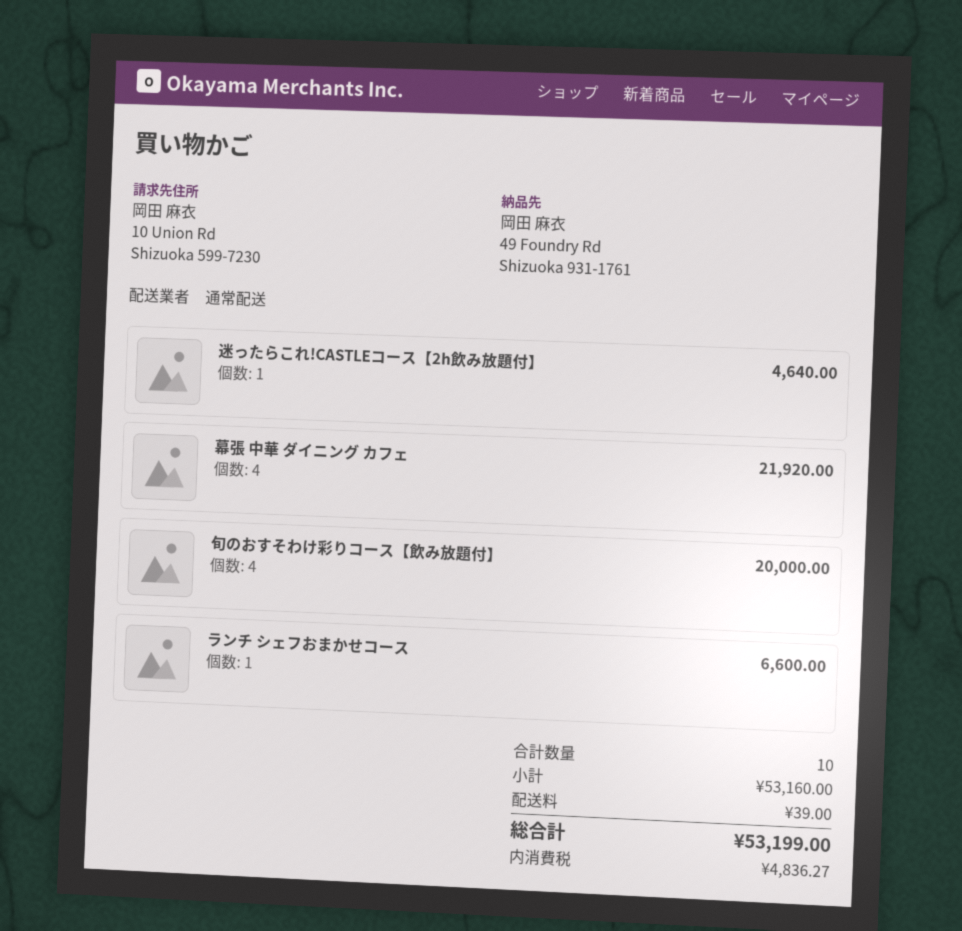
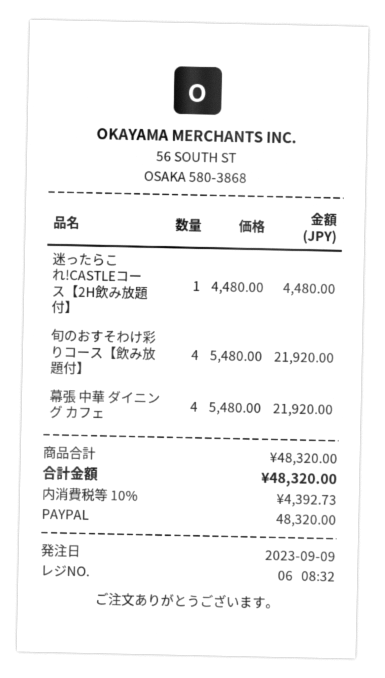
迷ったらこれ!CASTLEコース【2h飲み放題付】: 1 for 4640.00 -> 1 for 4480.00
旬のおすそわけ彩りコース【飲み放題付】: 4 for 20000.00 -> 4 for 21920.00
ランチ シェフおまかせコース: 1 for 6600.00 -> none
subtotal: 53160.00 -> 48320.00
shipping: 39.00 -> none
tax: 4836.27 -> 4392.73
total: 53199.00 -> 48320.00

